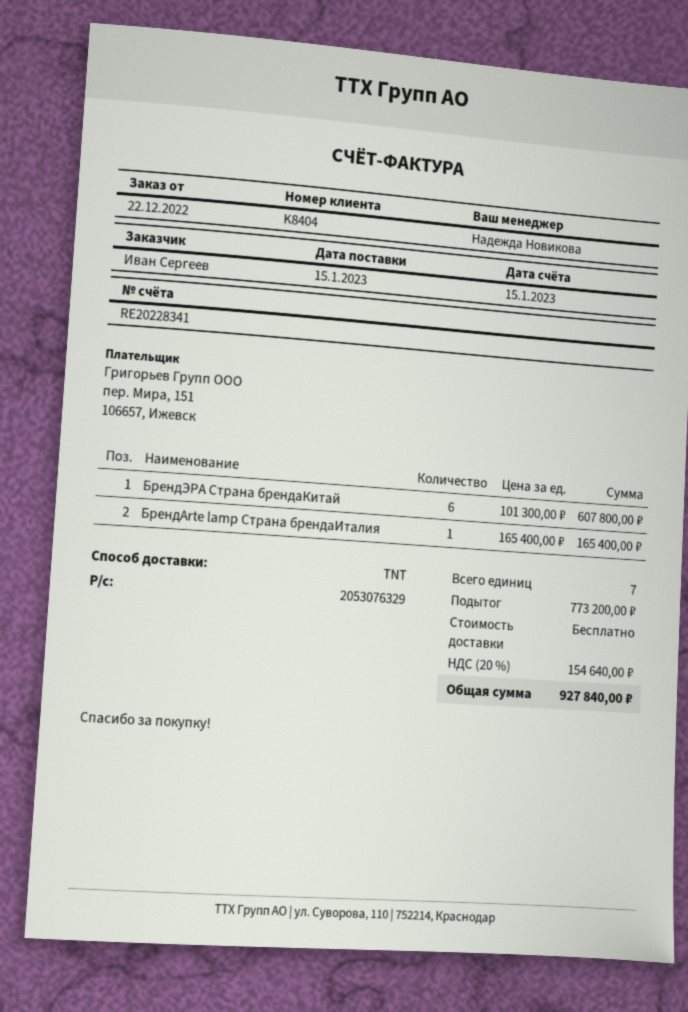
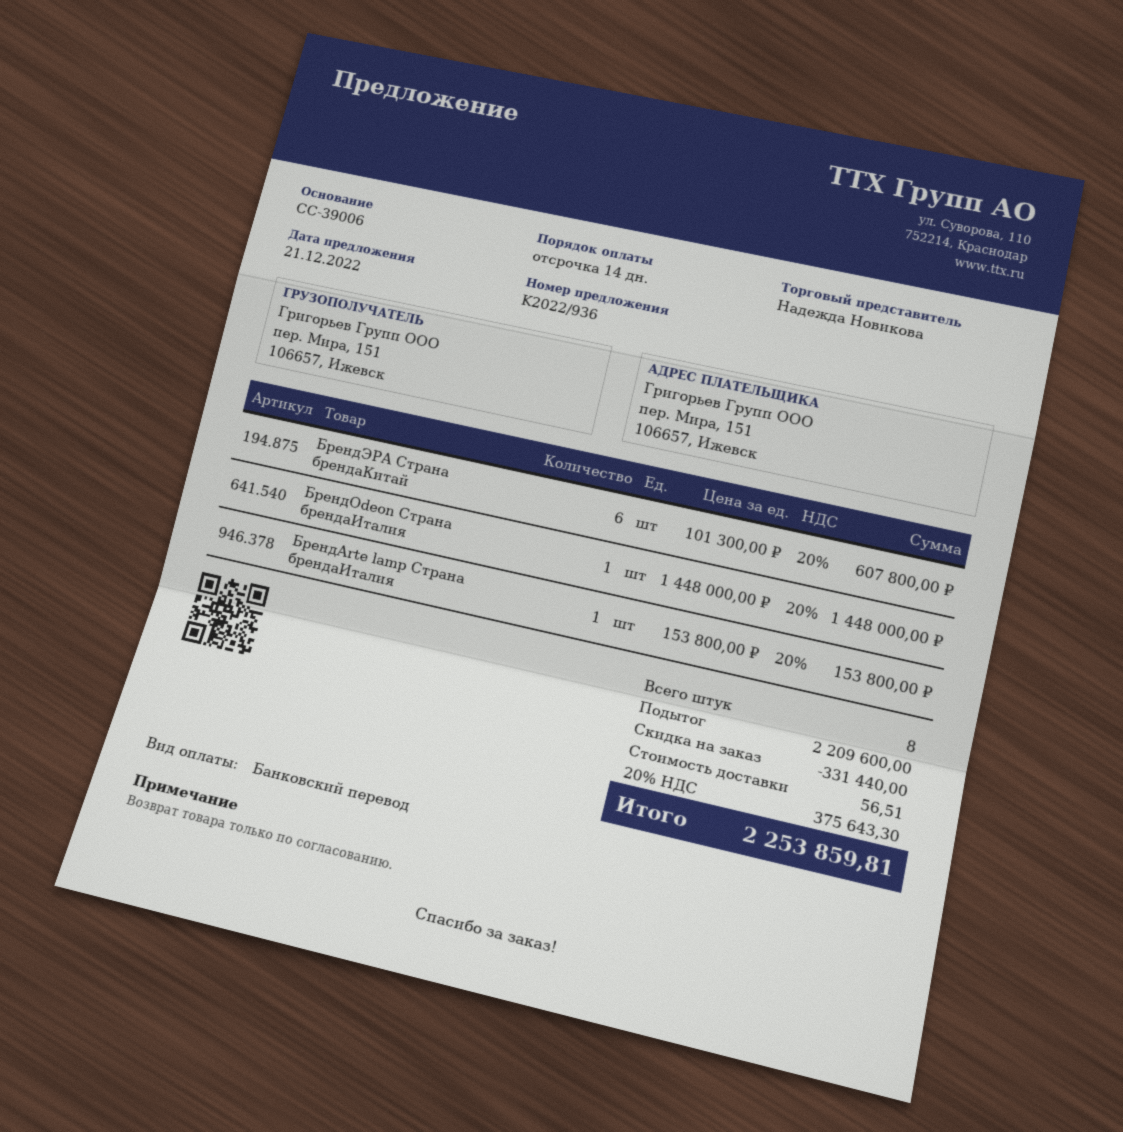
БрендArte lamp Страна брендаИталия: 1 x 165400.00 = 165400.00 -> 1 x 153800.00 = 153800.00
БрендOdeon Страна брендаИталия: none -> 1 x 1448000.00 = 1448000.00
total quantity: 7 -> 8
subtotal: 773200.00 -> 2209600.00
discount: none -> 331440.00
shipping: 0.00 -> 56.51
tax: 20% = 154640.00 -> 20% = 375643.30
total: 927840.00 -> 2253859.81

